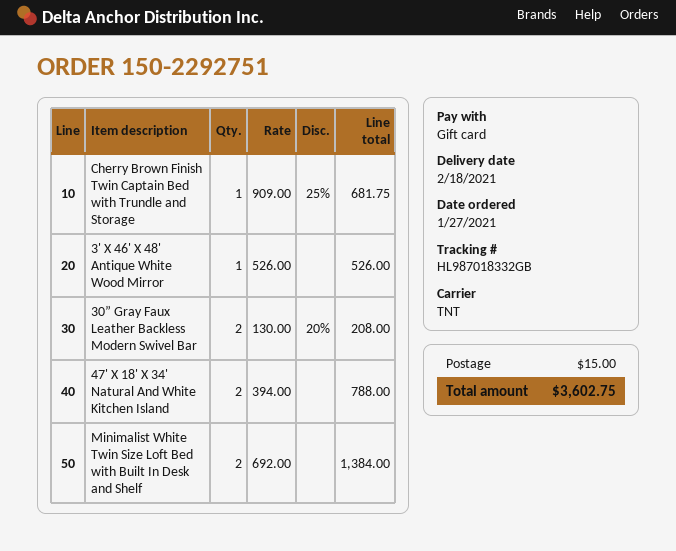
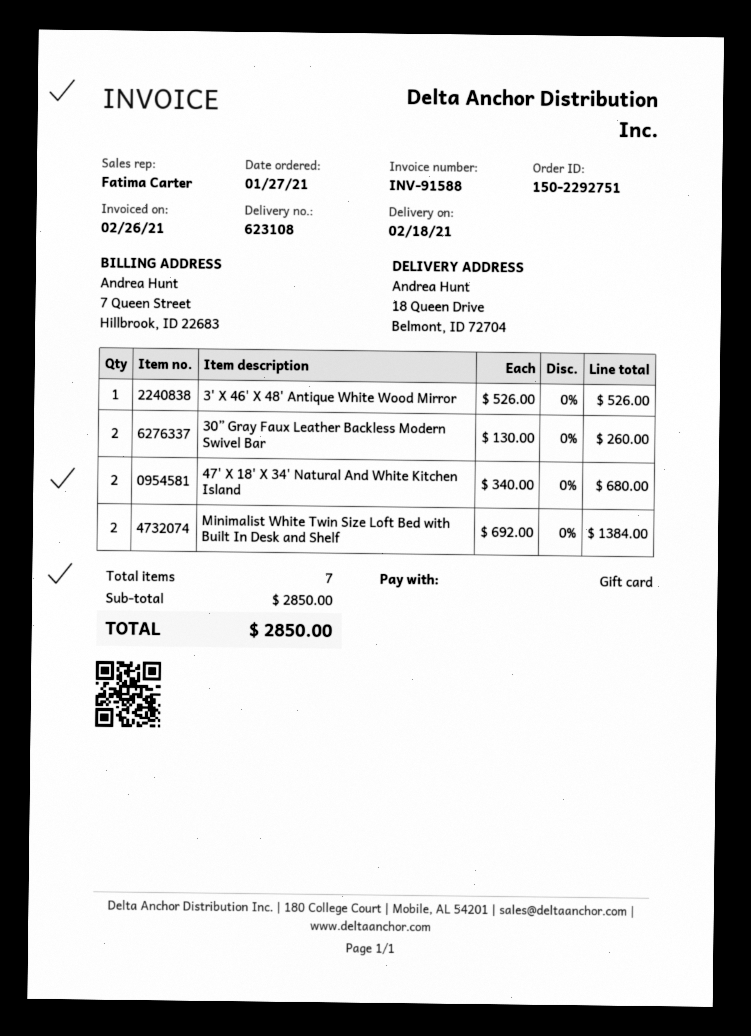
Cherry Brown Finish Twin Captain Bed with Trundle and Storage: 1 x 909.00 - 25% = 681.75 -> none
30” Gray Faux Leather Backless Modern Swivel Bar: 2 x 130.00 - 20% = 208.00 -> 2 x 130.00 = 260.00
47' X 18' X 34' Natural And White Kitchen Island: 2 x 394.00 = 788.00 -> 2 x 340.00 = 680.00
shipping: 15.00 -> none
total: 3602.75 -> 2850.00

